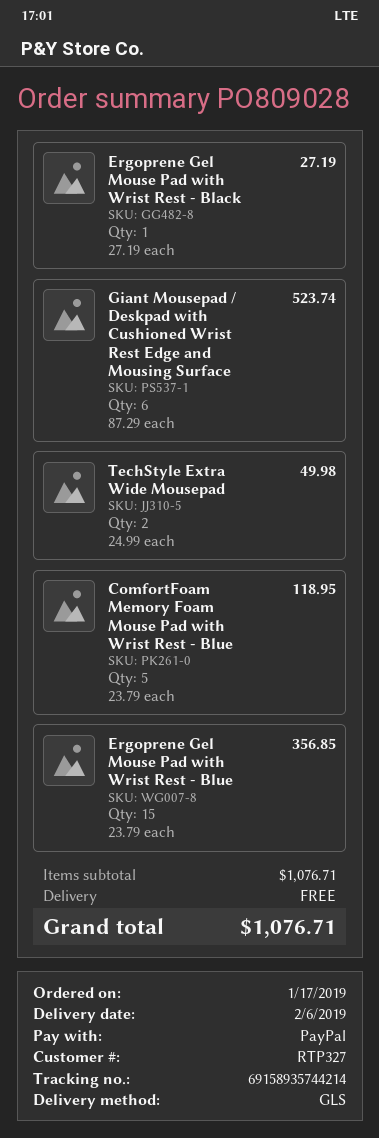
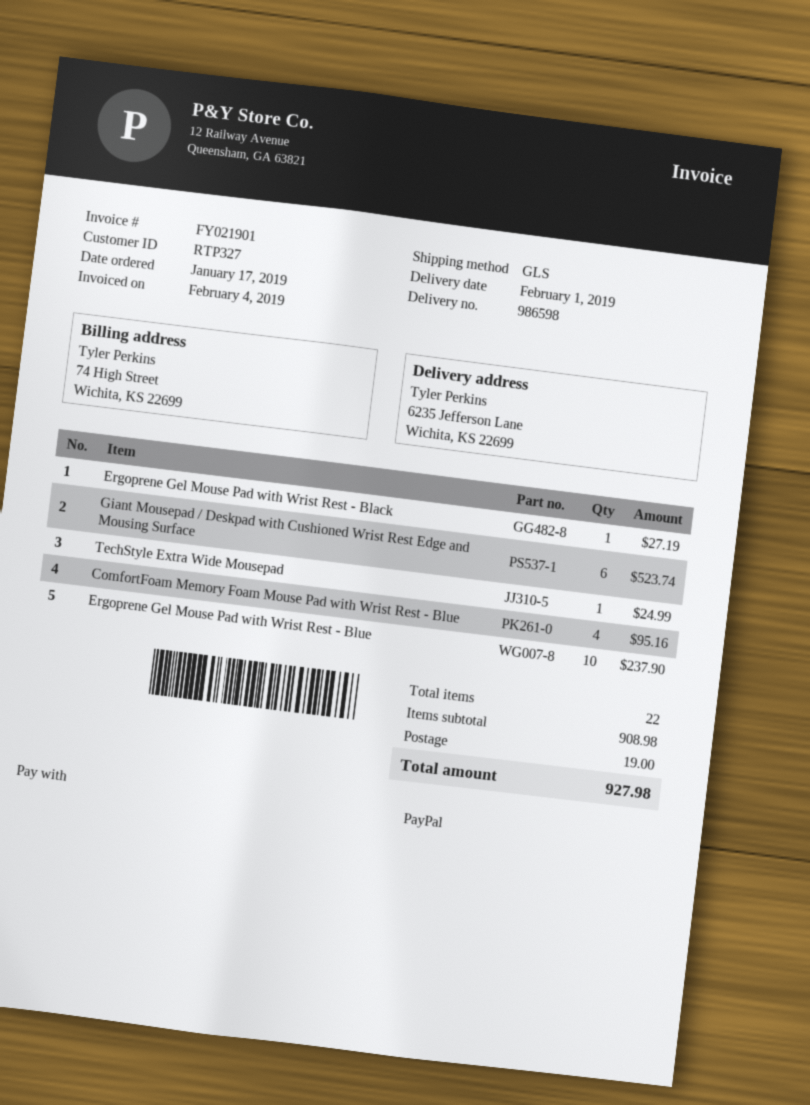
delivery date: 2019-02-06 -> 2019-02-01
TechStyle Extra Wide Mousepad: 2 for 49.98 -> 1 for 24.99
ComfortFoam Memory Foam Mouse Pad with Wrist Rest - Blue: 5 for 118.95 -> 4 for 95.16
Ergoprene Gel Mouse Pad with Wrist Rest - Blue: 15 for 356.85 -> 10 for 237.90
subtotal: 1076.71 -> 908.98
shipping: 0.00 -> 19.00
total: 1076.71 -> 927.98

